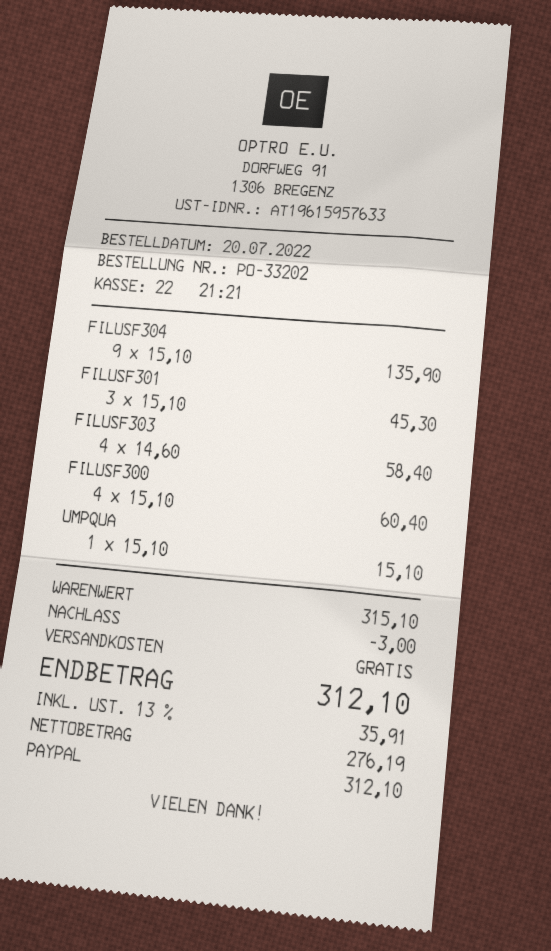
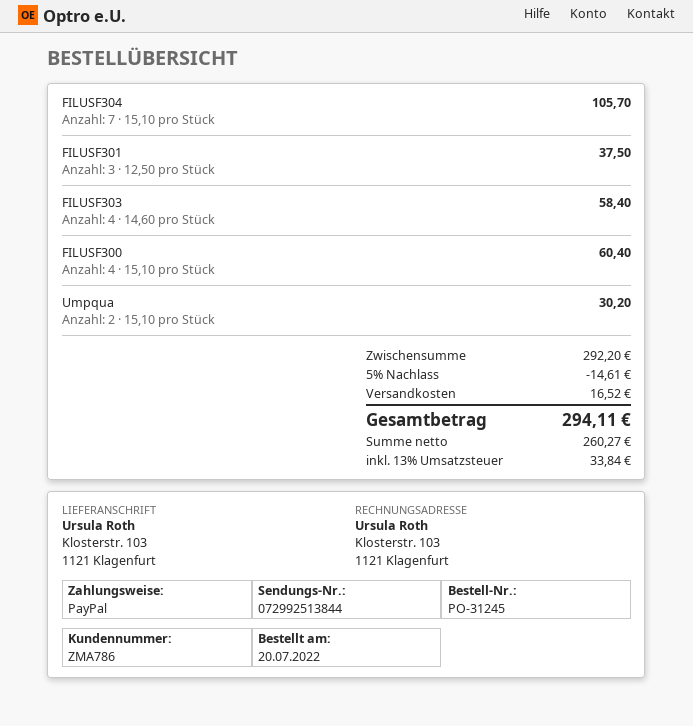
order number: PO-33202 -> PO-31245
FILUSF304: 9 x 15.10 = 135.90 -> 7 x 15.10 = 105.70
FILUSF301: 3 x 15.10 = 45.30 -> 3 x 12.50 = 37.50
UMPQUA: 1 x 15.10 = 15.10 -> 2 x 15.10 = 30.20
subtotal: 315.10 -> 292.20
discount: 3.00 -> 14.61
shipping: 0.00 -> 16.52
net: 276.19 -> 260.27
tax: 13% = 35.91 -> 13% = 33.84
total: 312.10 -> 294.11

